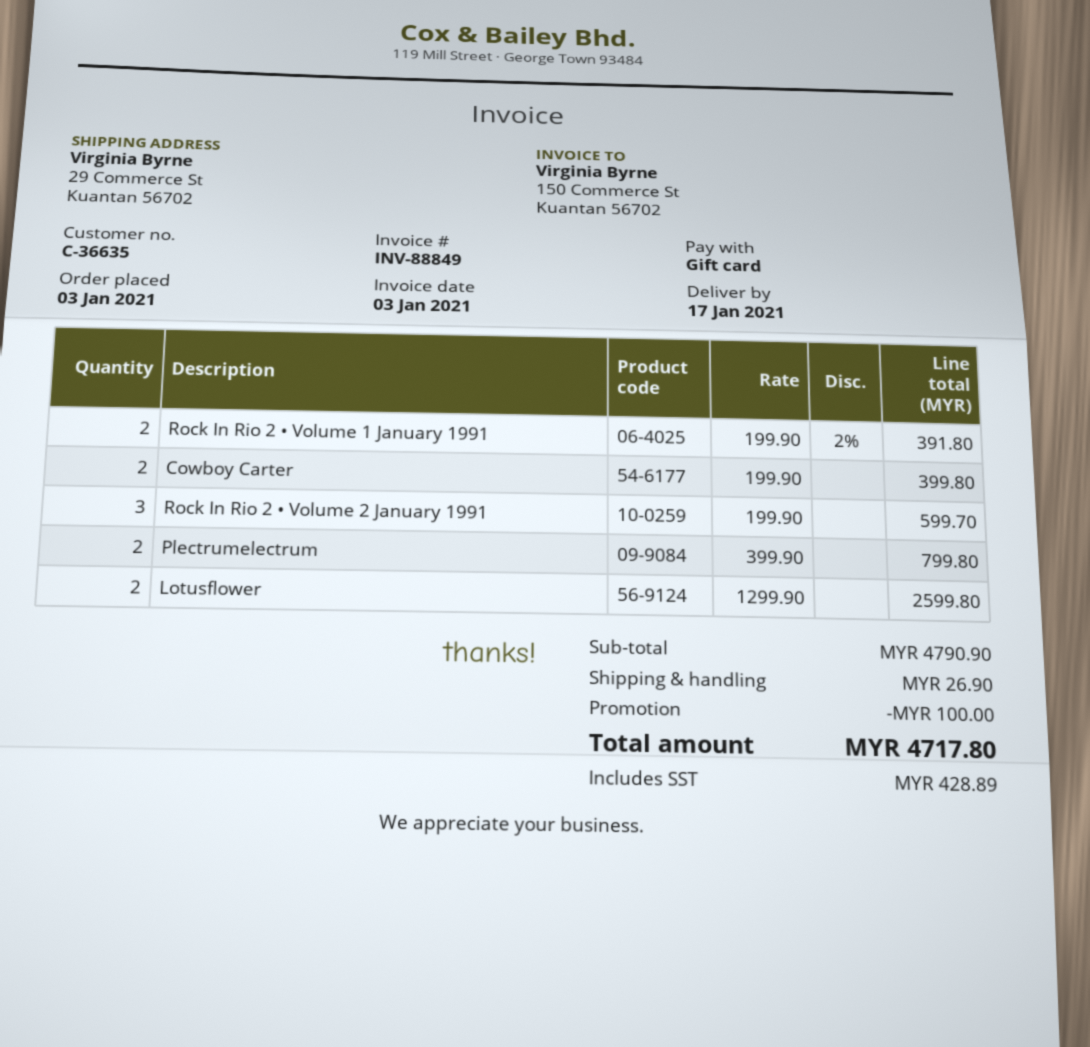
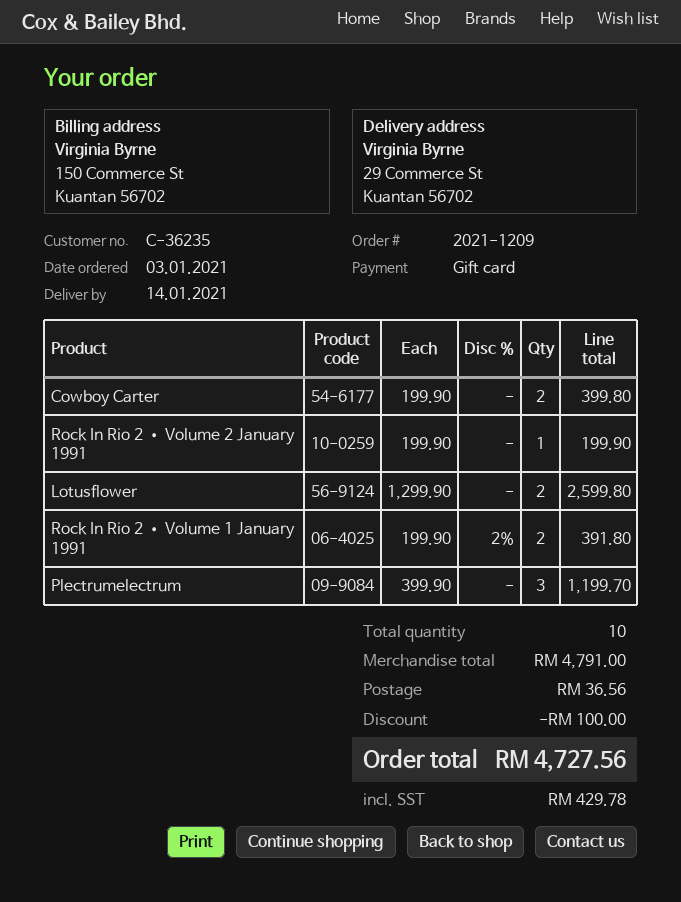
delivery date: 2021-01-17 -> 2021-01-14
customer number: C-36635 -> C-36235
Rock In Rio 2 • Volume 2 January 1991: 3 x 199.90 = 599.70 -> 1 x 199.90 = 199.90
Plectrumelectrum: 2 x 399.90 = 799.80 -> 3 x 399.90 = 1199.70
subtotal: 4790.90 -> 4791.00
shipping: 26.90 -> 36.56
tax: 428.89 -> 429.78
total: 4717.80 -> 4727.56

